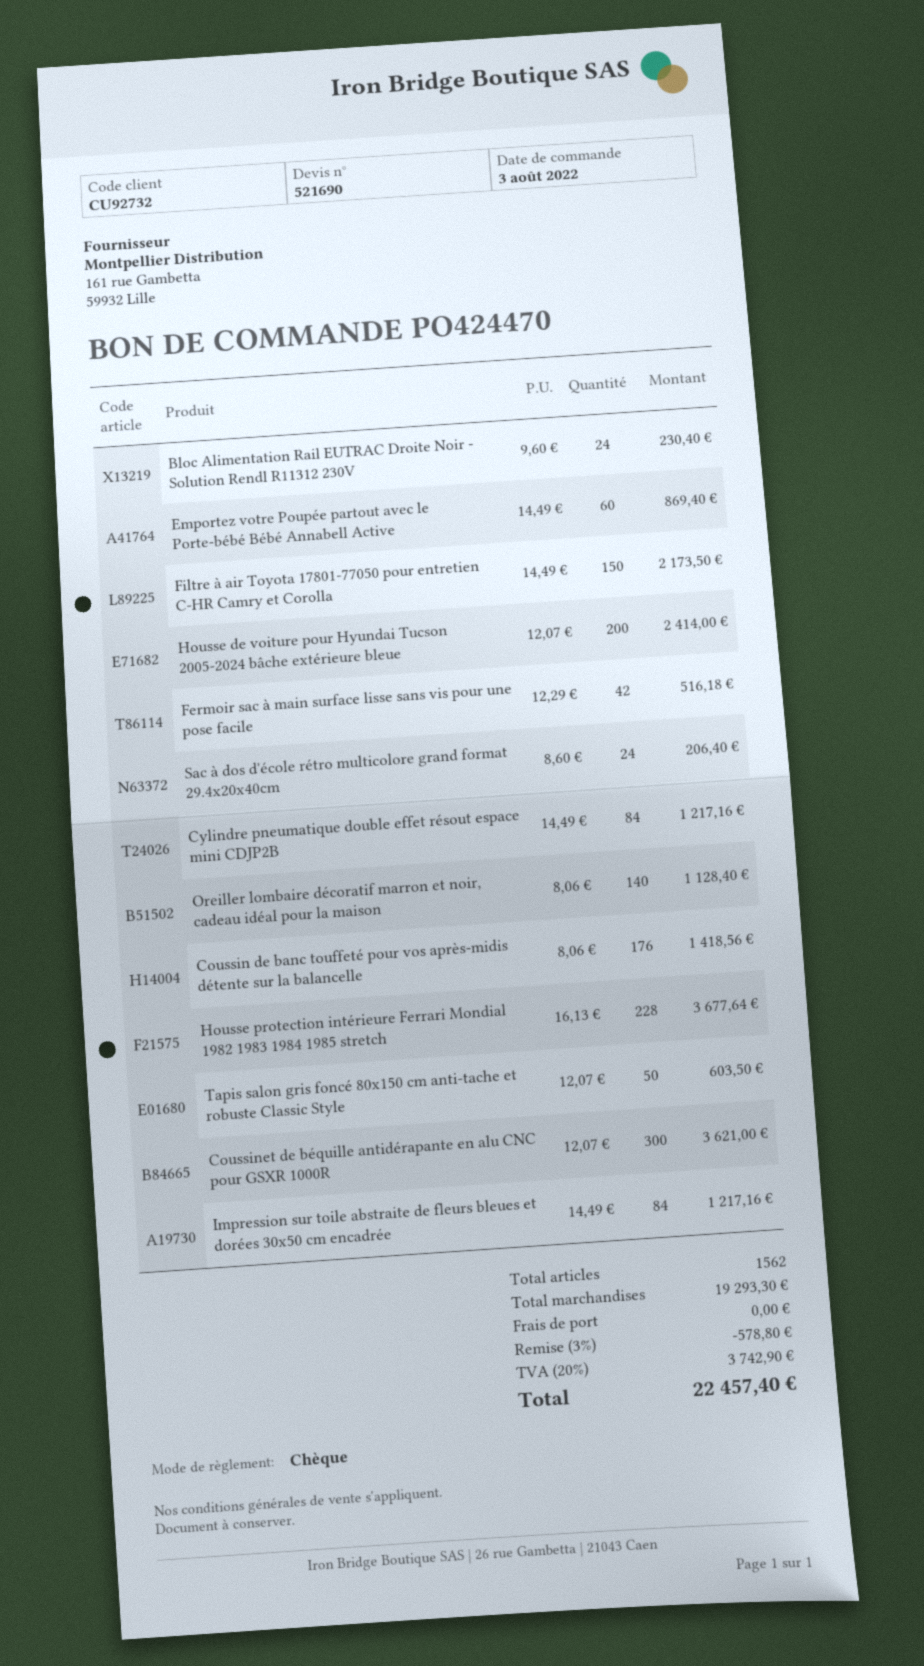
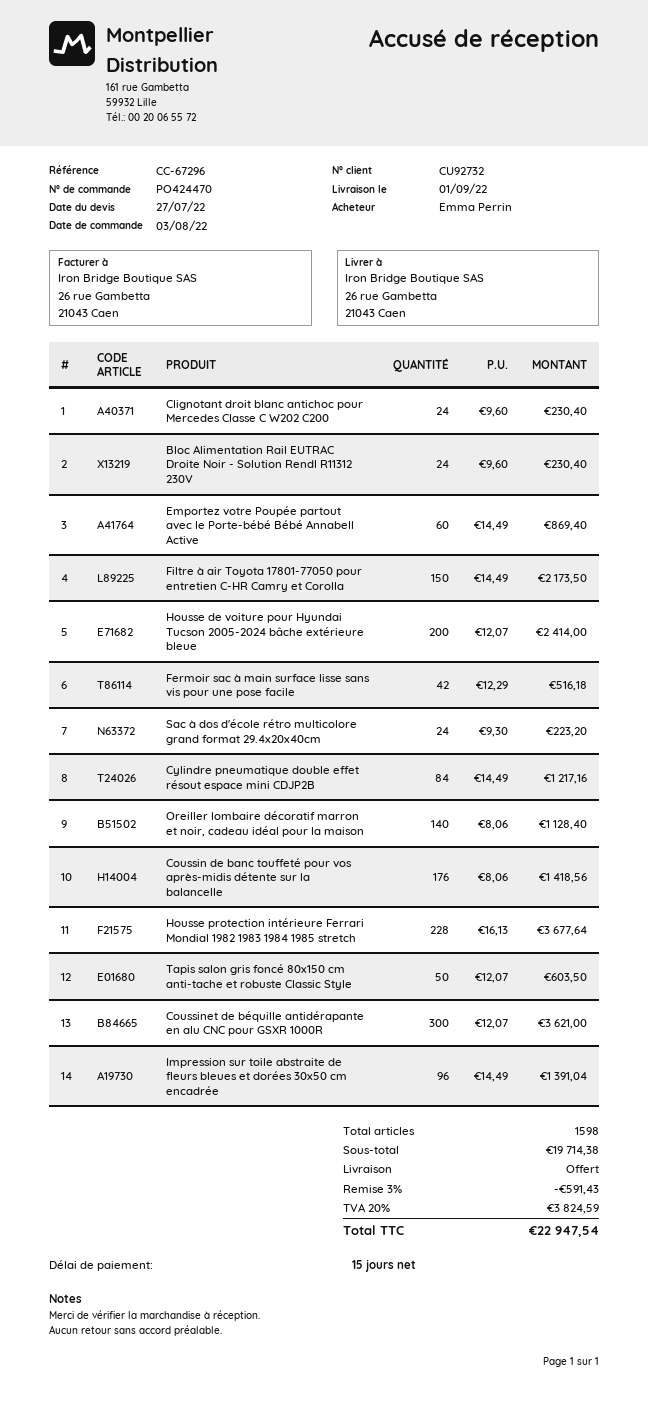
Sac à dos d'école rétro multicolore grand format 29.4x20x40cm: 24 x 8.60 = 206.40 -> 24 x 9.30 = 223.20
Impression sur toile abstraite de fleurs bleues et dorées 30x50 cm encadrée: 84 x 14.49 = 1217.16 -> 96 x 14.49 = 1391.04
Clignotant droit blanc antichoc pour Mercedes Classe C W202 C200: none -> 24 x 9.60 = 230.40
total quantity: 1562 -> 1598
subtotal: 19293.30 -> 19714.38
discount: 3% = 578.80 -> 3% = 591.43
tax: 20% = 3742.90 -> 20% = 3824.59
total: 22457.40 -> 22947.54

